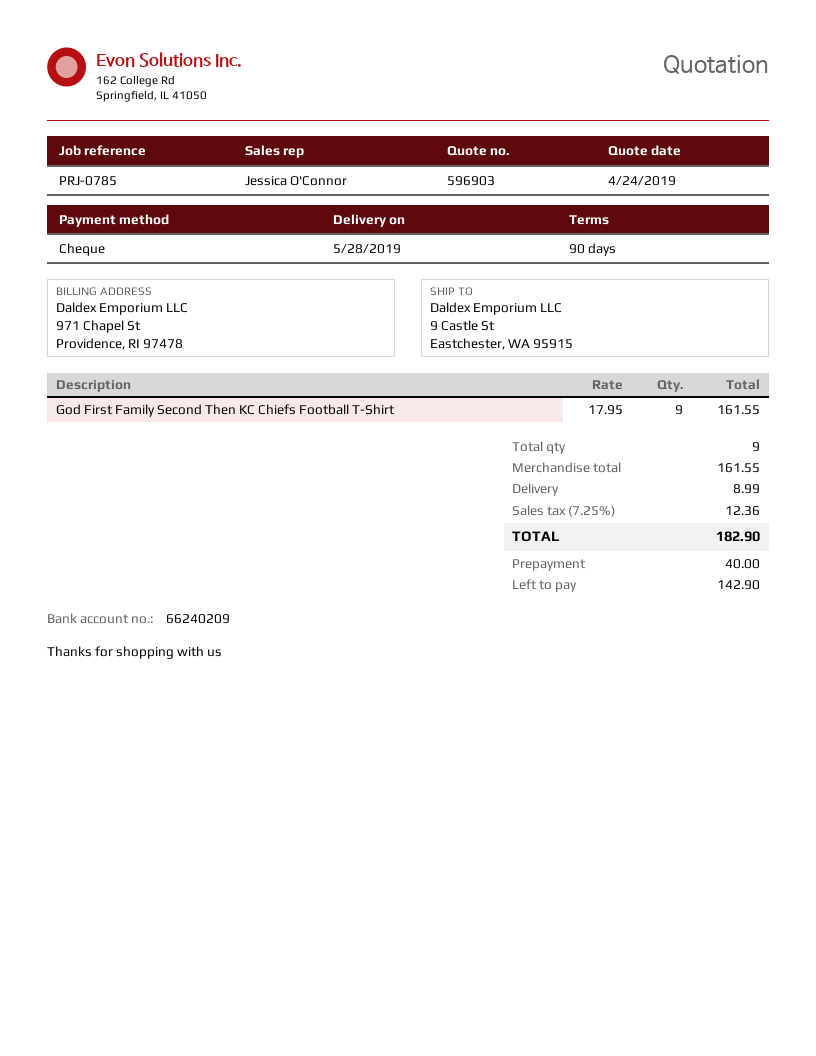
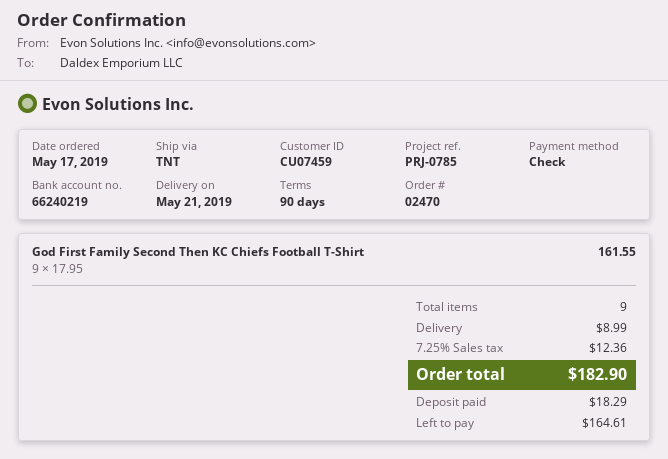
delivery date: 2019-05-28 -> 2019-05-21
bank account: 66240209 -> 66240219
deposit: 40.00 -> 18.29
balance: 142.90 -> 164.61

